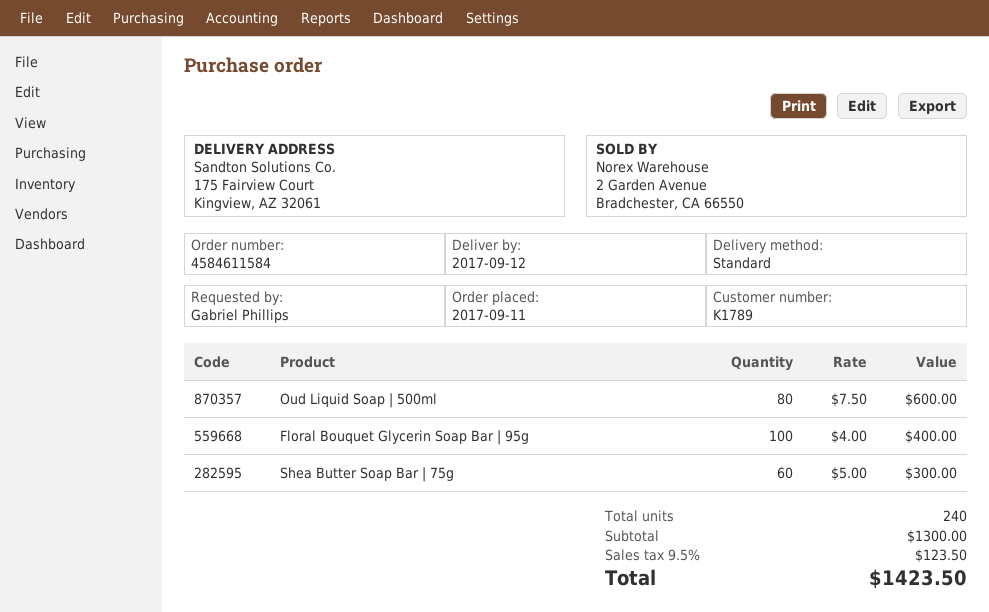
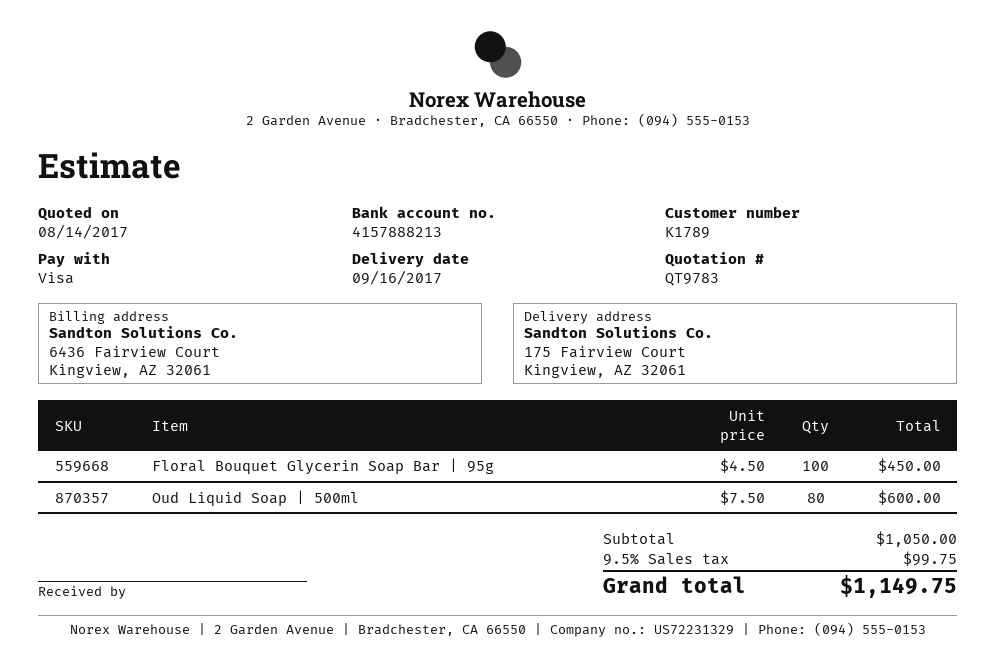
delivery date: 2017-09-12 -> 2017-09-16
Floral Bouquet Glycerin Soap Bar | 95g: 100 x 4.00 = 400.00 -> 100 x 4.50 = 450.00
Shea Butter Soap Bar | 75g: 60 x 5.00 = 300.00 -> none
subtotal: 1300.00 -> 1050.00
tax: 9.5% = 123.50 -> 9.5% = 99.75
total: 1423.50 -> 1149.75

